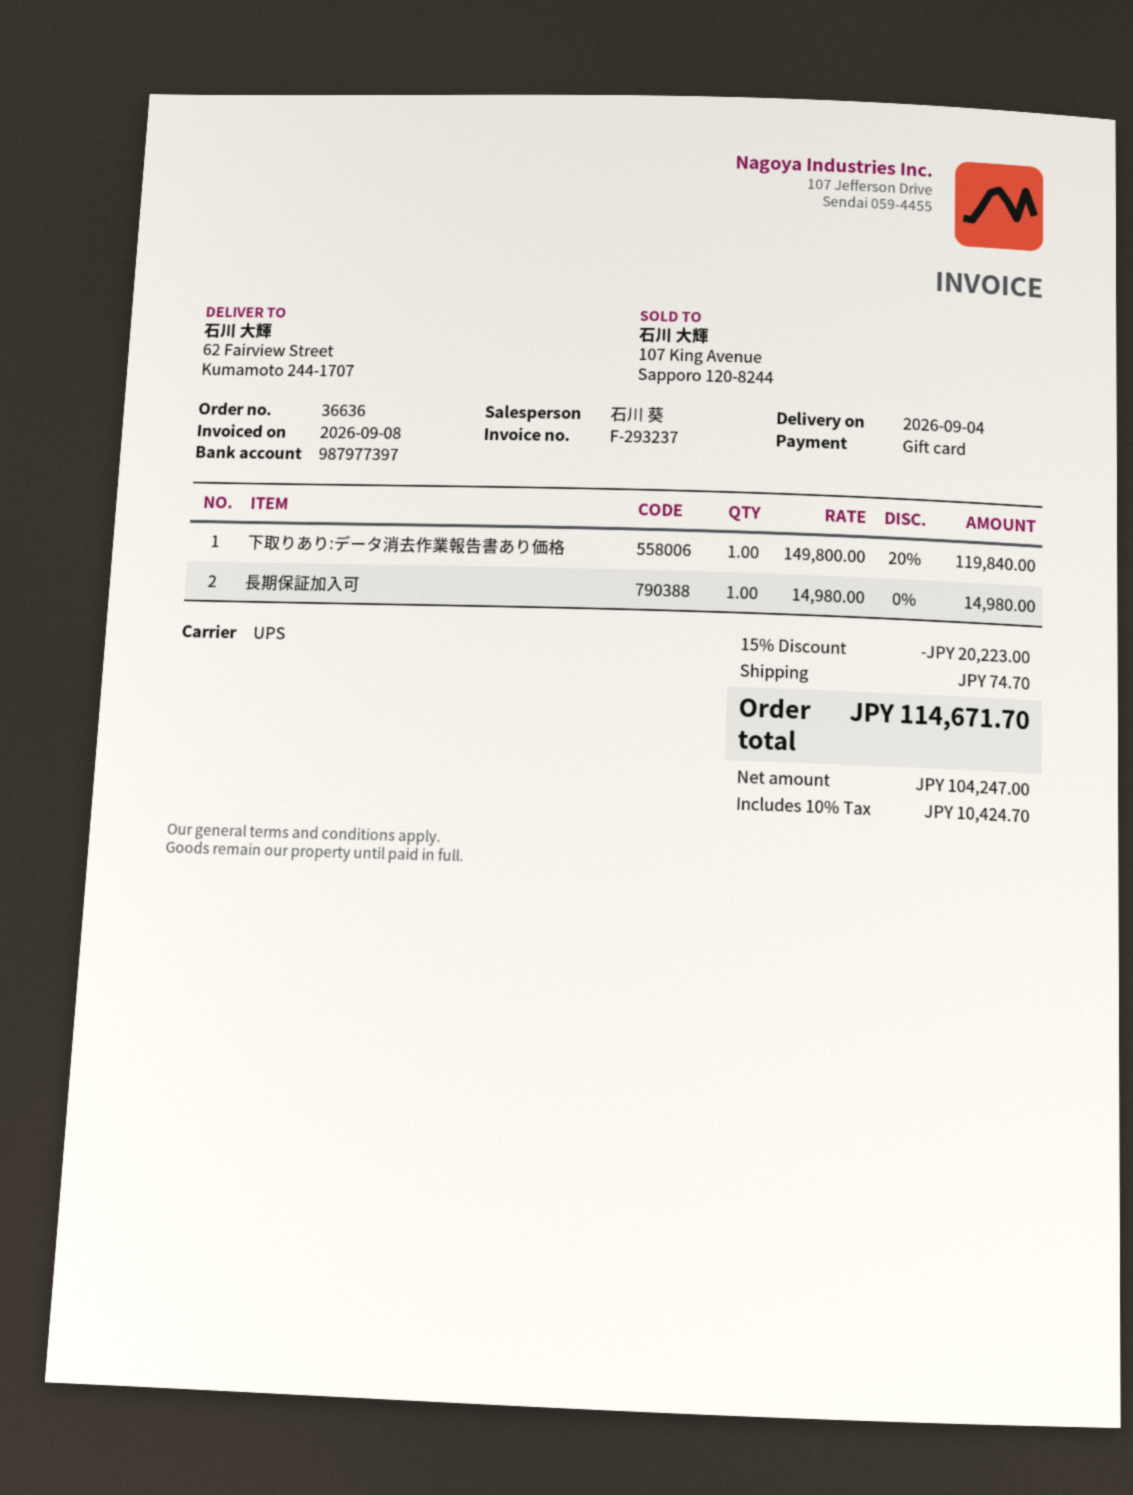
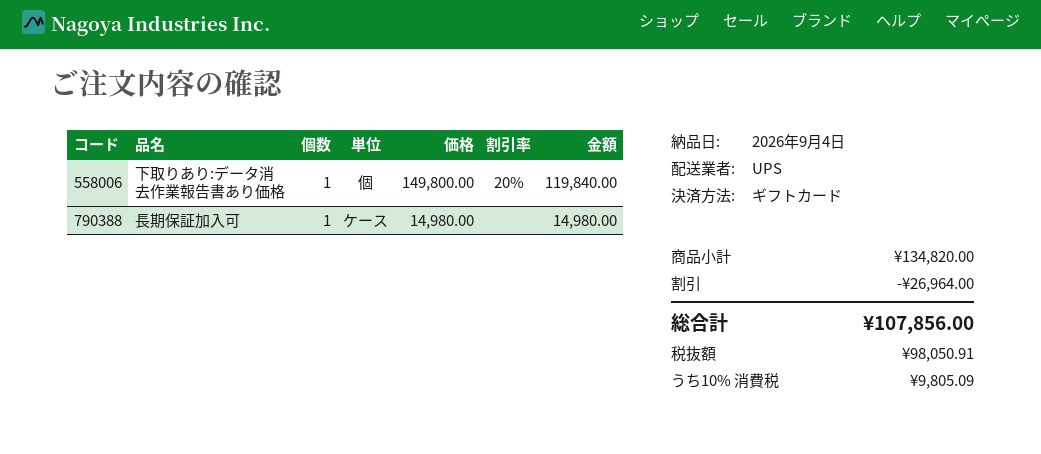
discount: 20223.00 -> 26964.00
shipping: 74.70 -> none
net: 104247.00 -> 98050.91
tax: 10% = 10424.70 -> 10% = 9805.09
total: 114671.70 -> 107856.00

